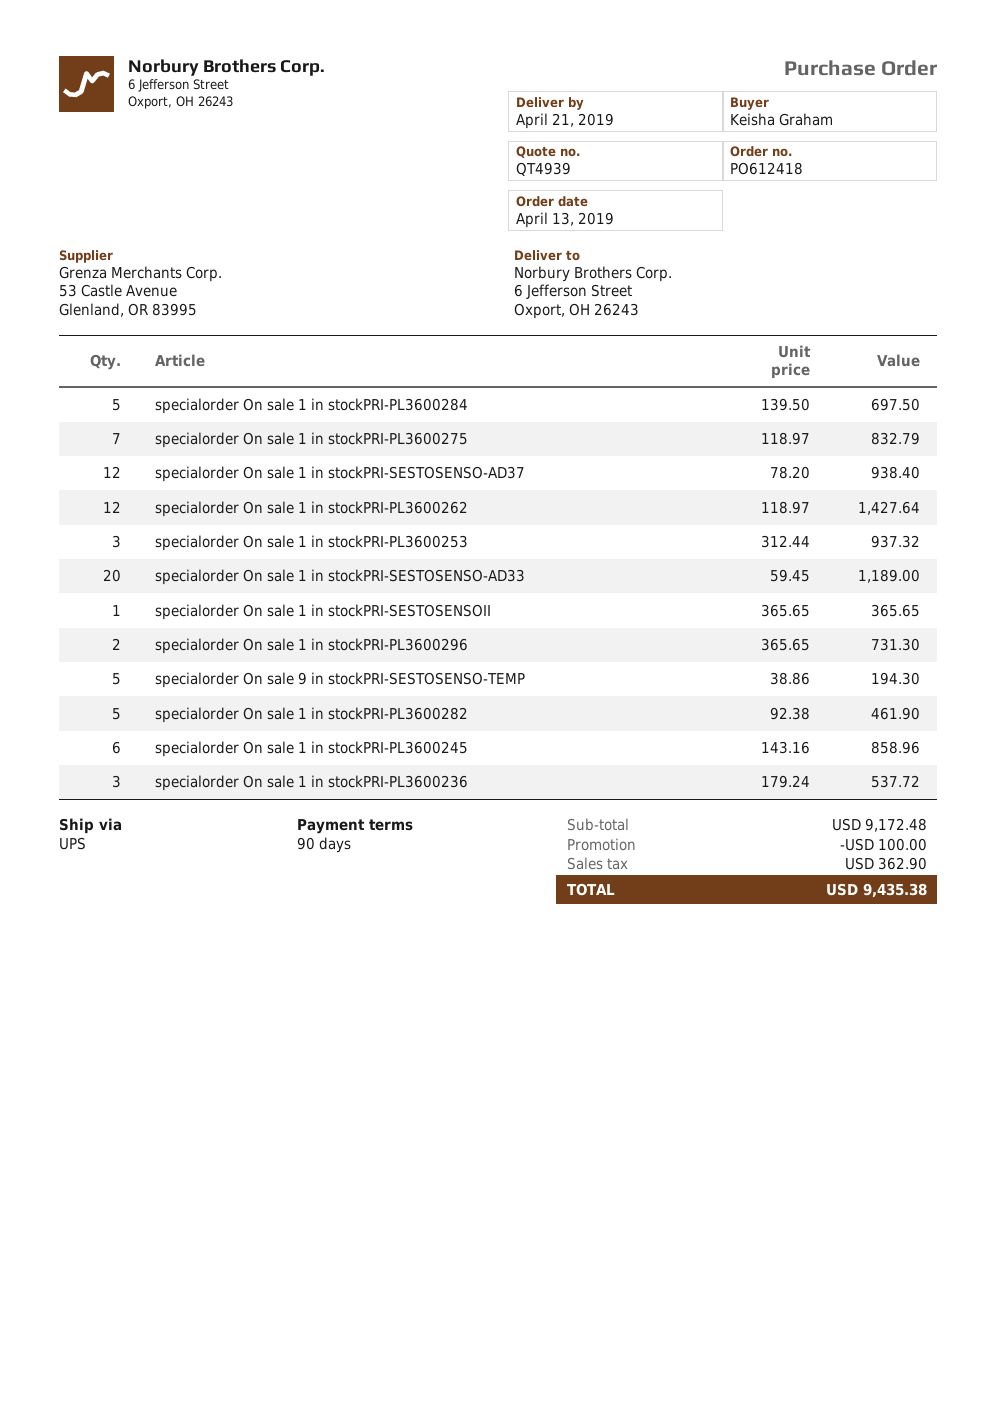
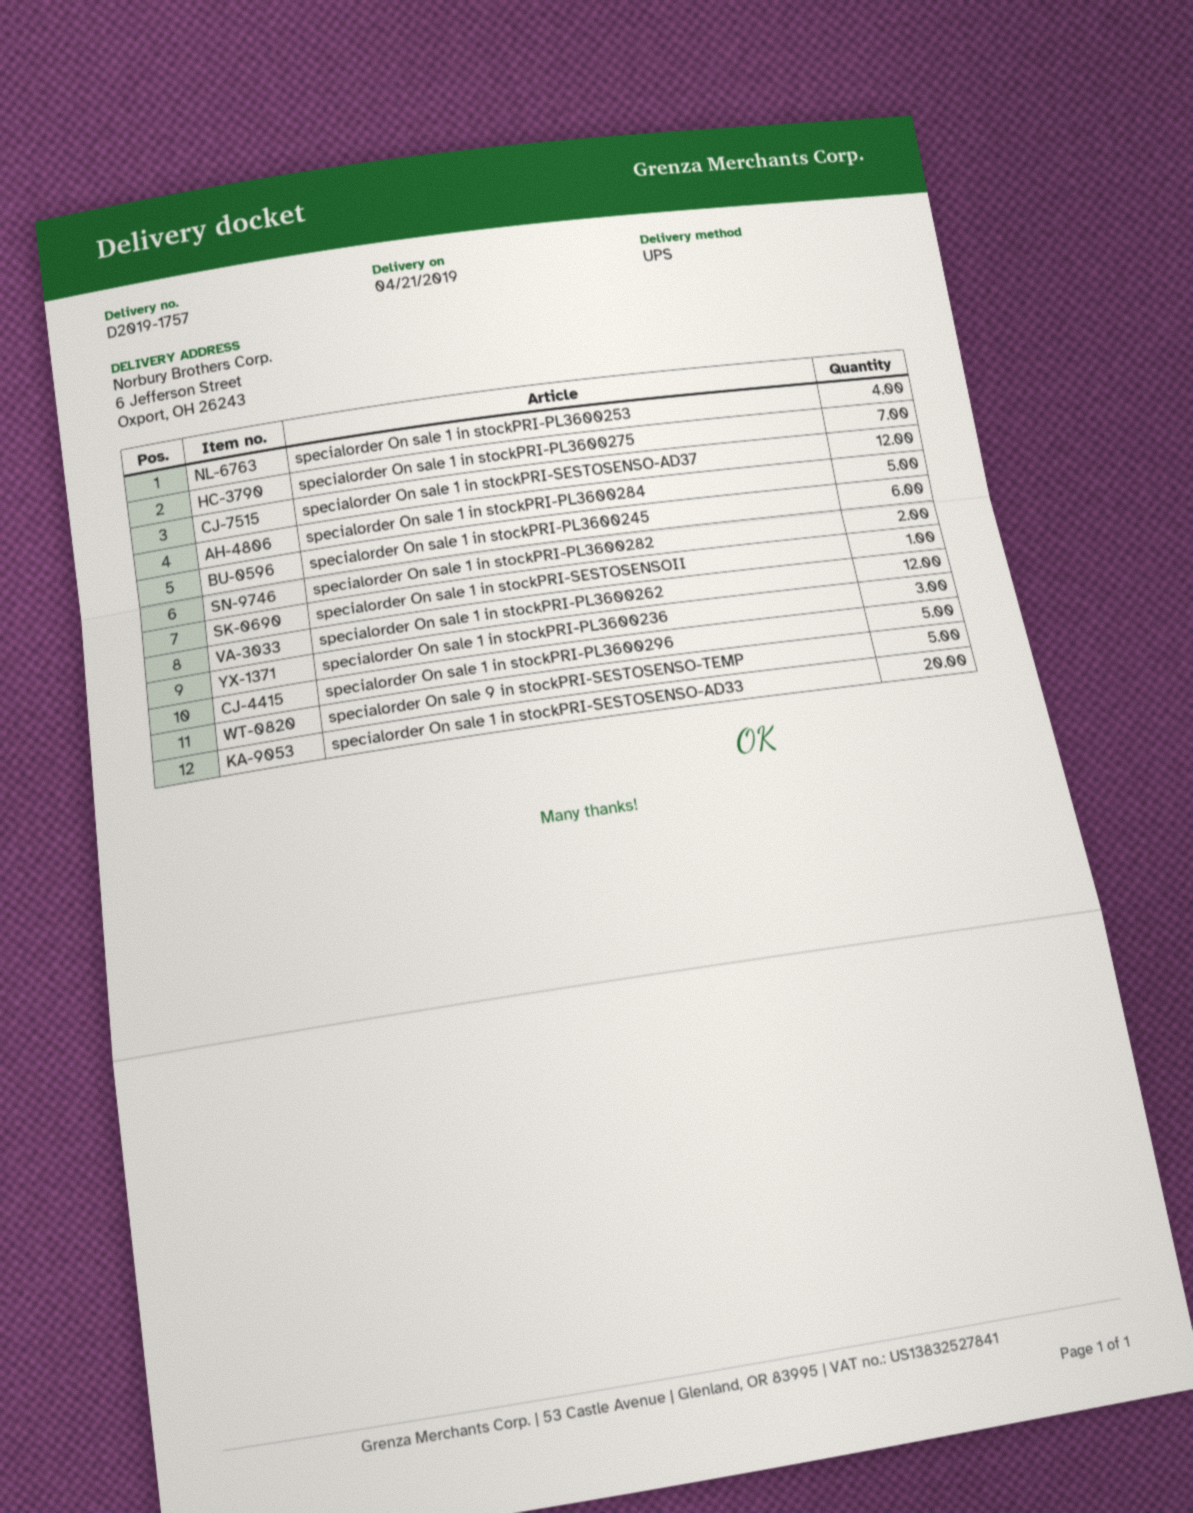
specialorder On sale 1 in stockPRI-PL3600253: 3 -> 4
specialorder On sale 1 in stockPRI-PL3600296: 2 -> 5
specialorder On sale 1 in stockPRI-PL3600282: 5 -> 2

